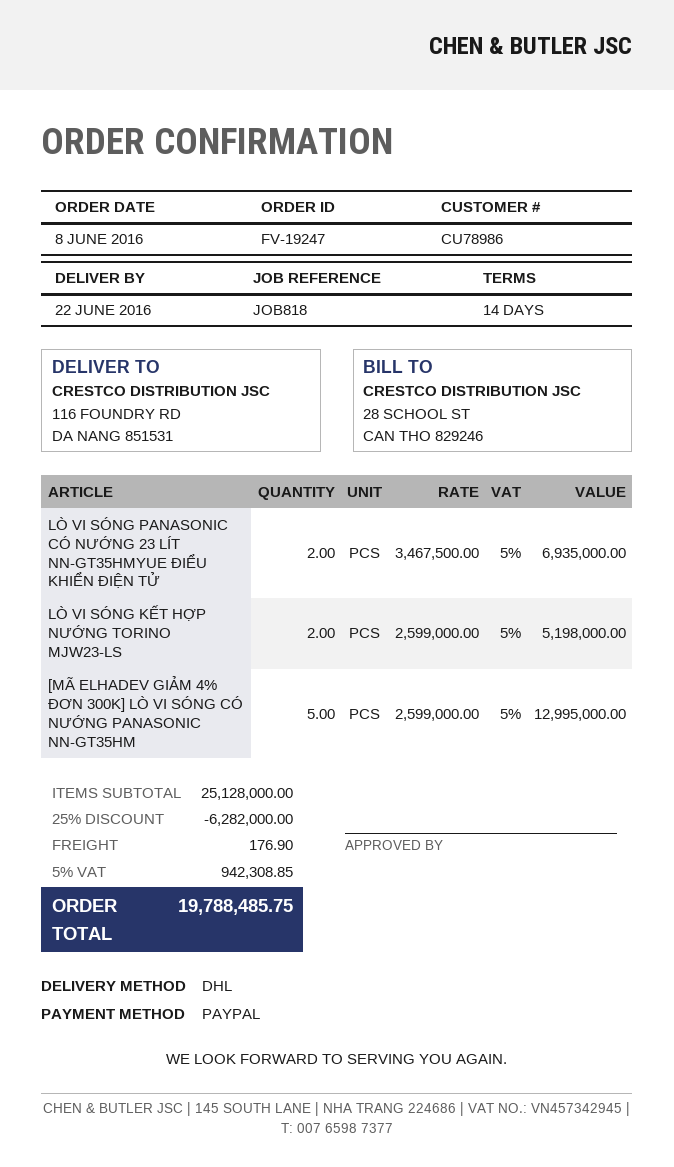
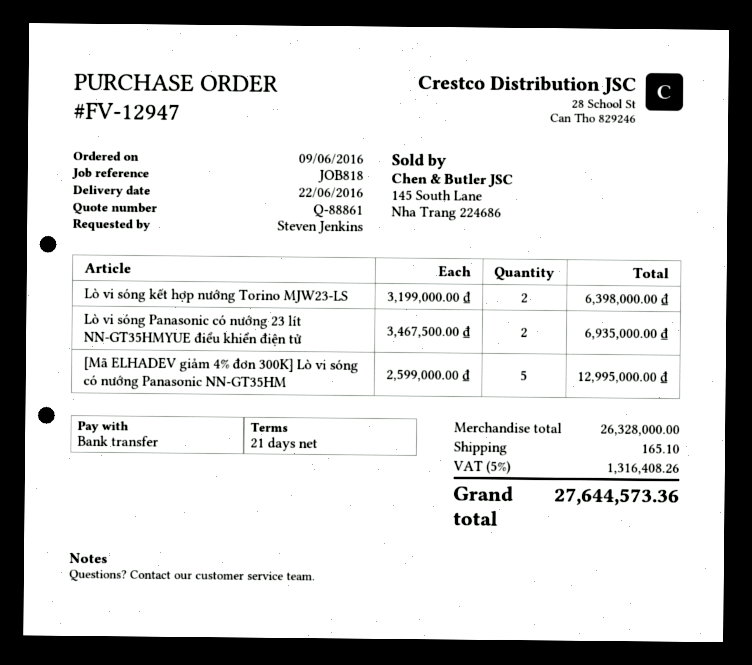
order number: FV-19247 -> FV-12947
order date: 2016-06-08 -> 2016-06-09
payment terms: 14 days -> 21 days
payment method: PayPal -> bank transfer
LÒ VI SÓNG KẾT HỢP NƯỚNG TORINO MJW23-LS: 2 x 2599000.00 = 5198000.00 -> 2 x 3199000.00 = 6398000.00
subtotal: 25128000.00 -> 26328000.00
discount: 25% = 6282000.00 -> none
shipping: 176.90 -> 165.10
tax: 5% = 942308.85 -> 5% = 1316408.26
total: 19788485.75 -> 27644573.36

